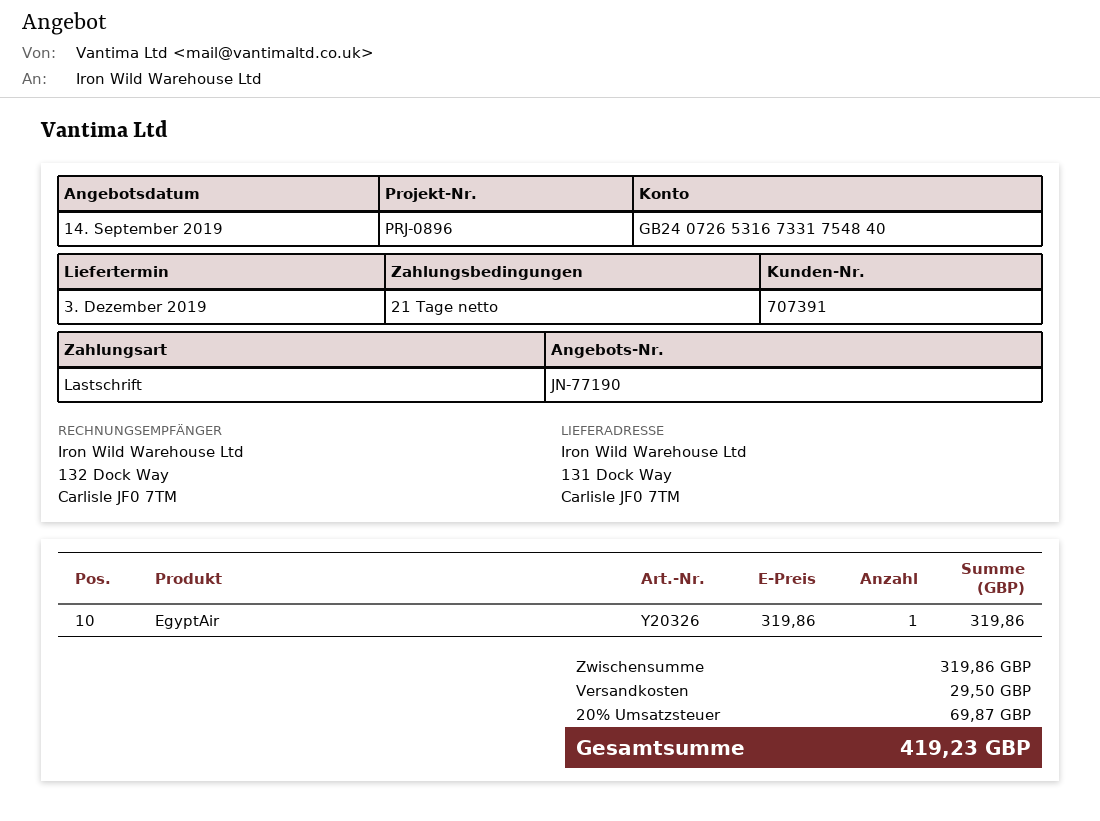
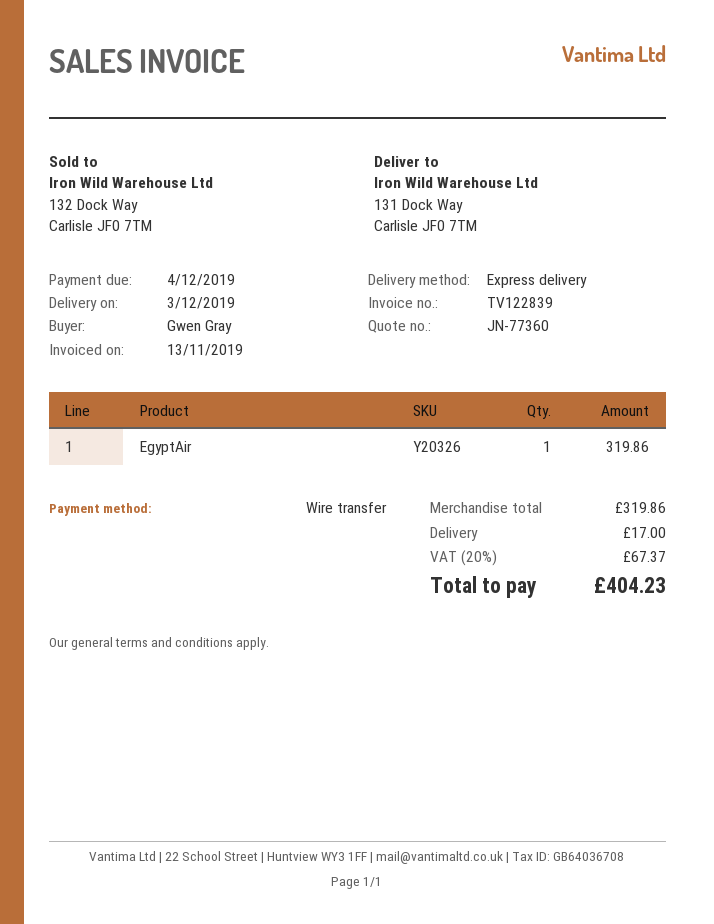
quote number: JN-77190 -> JN-77360
payment method: direct debit -> bank transfer
shipping: 29.50 -> 17.00
tax: 20% = 69.87 -> 20% = 67.37
total: 419.23 -> 404.23

